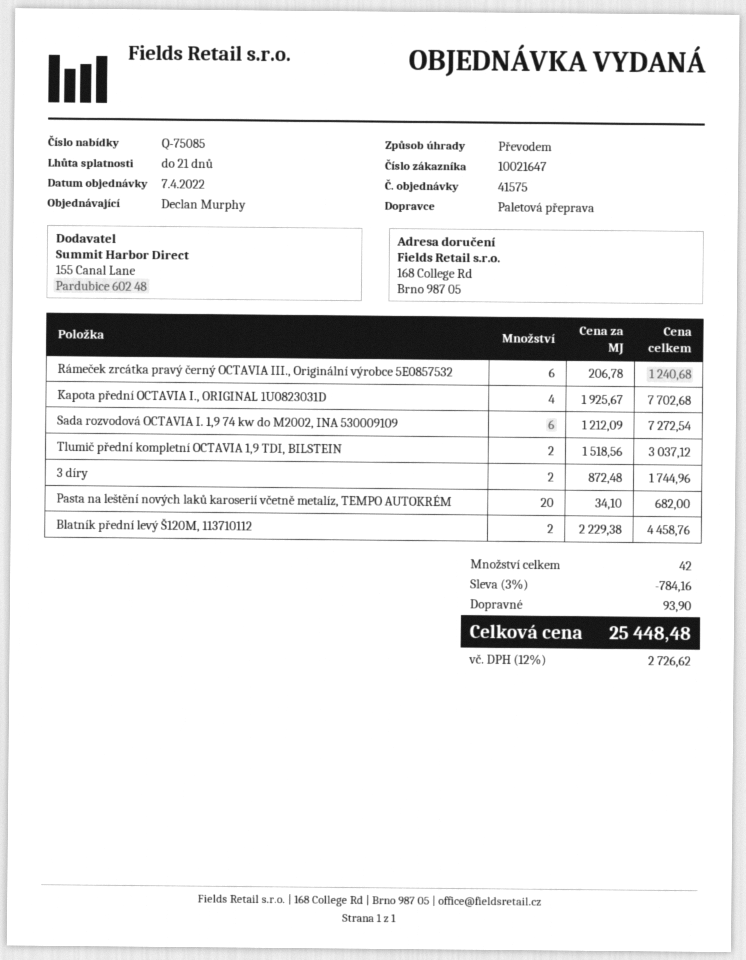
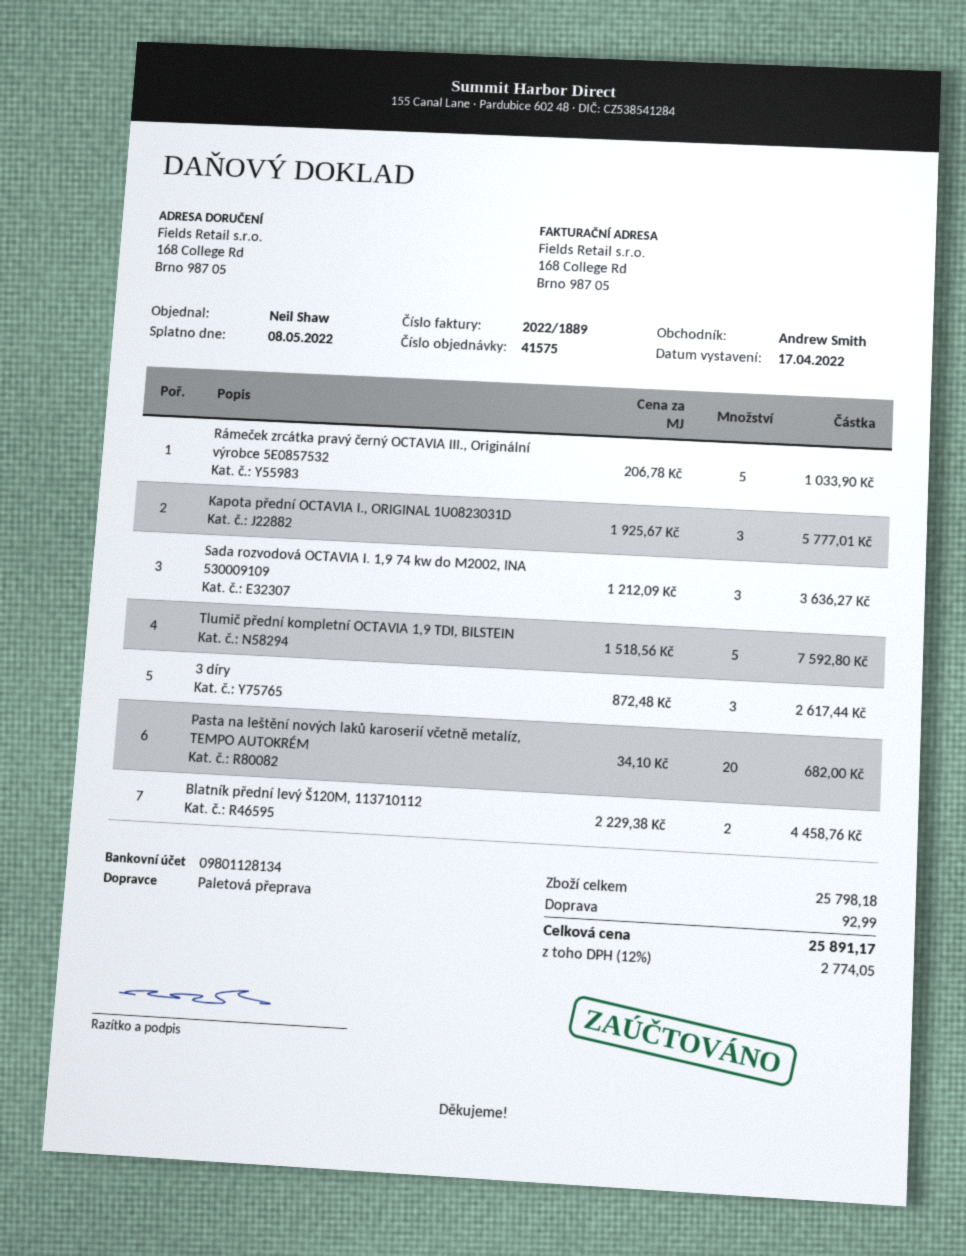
ordered by: Declan Murphy -> Neil Shaw
Rámeček zrcátka pravý černý OCTAVIA III., Originální výrobce 5E0857532: 6 x 206.78 = 1240.68 -> 5 x 206.78 = 1033.90
Kapota přední OCTAVIA I., ORIGINAL 1U0823031D: 4 x 1925.67 = 7702.68 -> 3 x 1925.67 = 5777.01
Sada rozvodová OCTAVIA I. 1,9 74 kw do M2002, INA 530009109: 6 x 1212.09 = 7272.54 -> 3 x 1212.09 = 3636.27
Tlumič přední kompletní OCTAVIA 1,9 TDI, BILSTEIN: 2 x 1518.56 = 3037.12 -> 5 x 1518.56 = 7592.80
3 díry: 2 x 872.48 = 1744.96 -> 3 x 872.48 = 2617.44
discount: 3% = 784.16 -> none
shipping: 93.90 -> 92.99
tax: 12% = 2726.62 -> 12% = 2774.05
total: 25448.48 -> 25891.17

